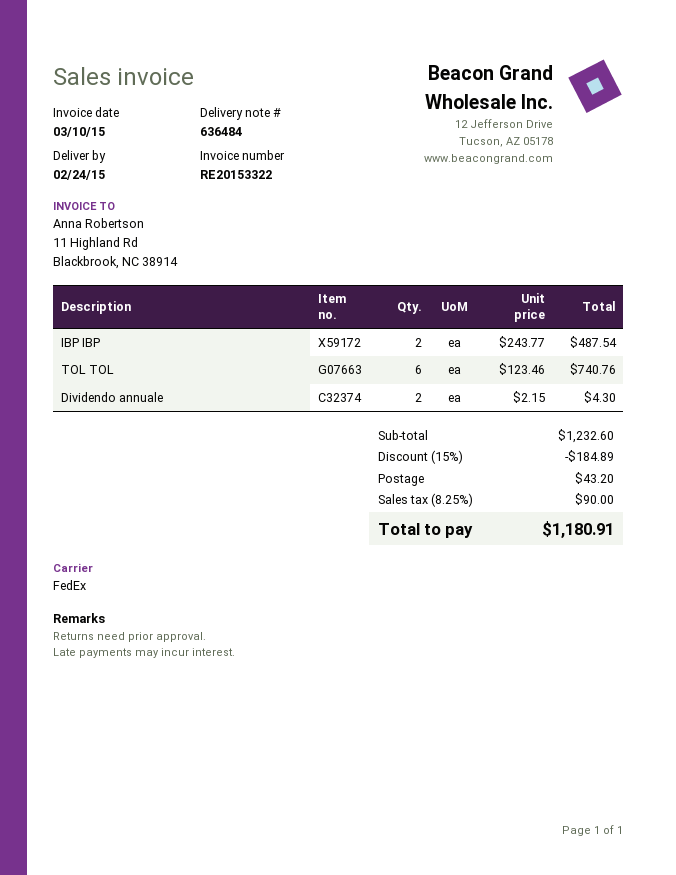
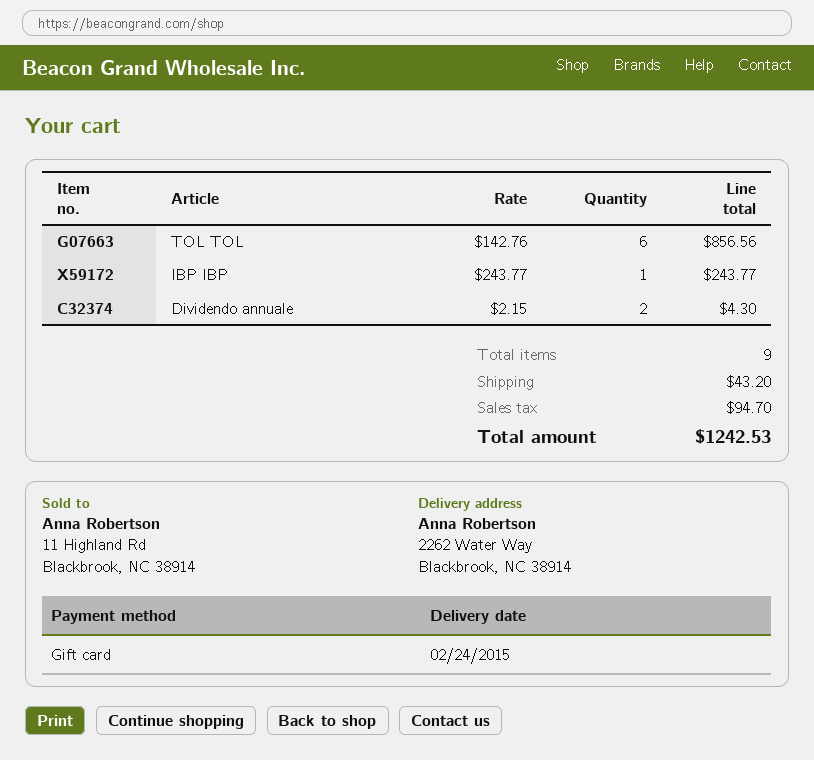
IBP IBP: 2 x 243.77 = 487.54 -> 1 x 243.77 = 243.77
TOL TOL: 6 x 123.46 = 740.76 -> 6 x 142.76 = 856.56
discount: 15% = 184.89 -> none
tax: 90.00 -> 94.70
total: 1180.91 -> 1242.53

